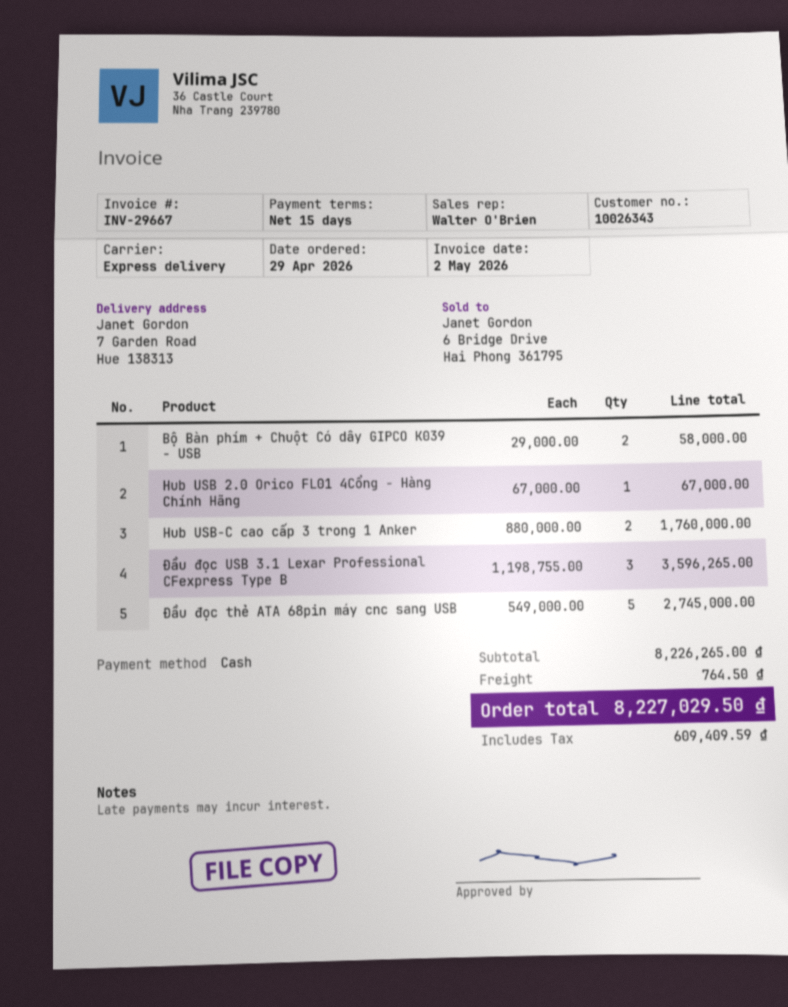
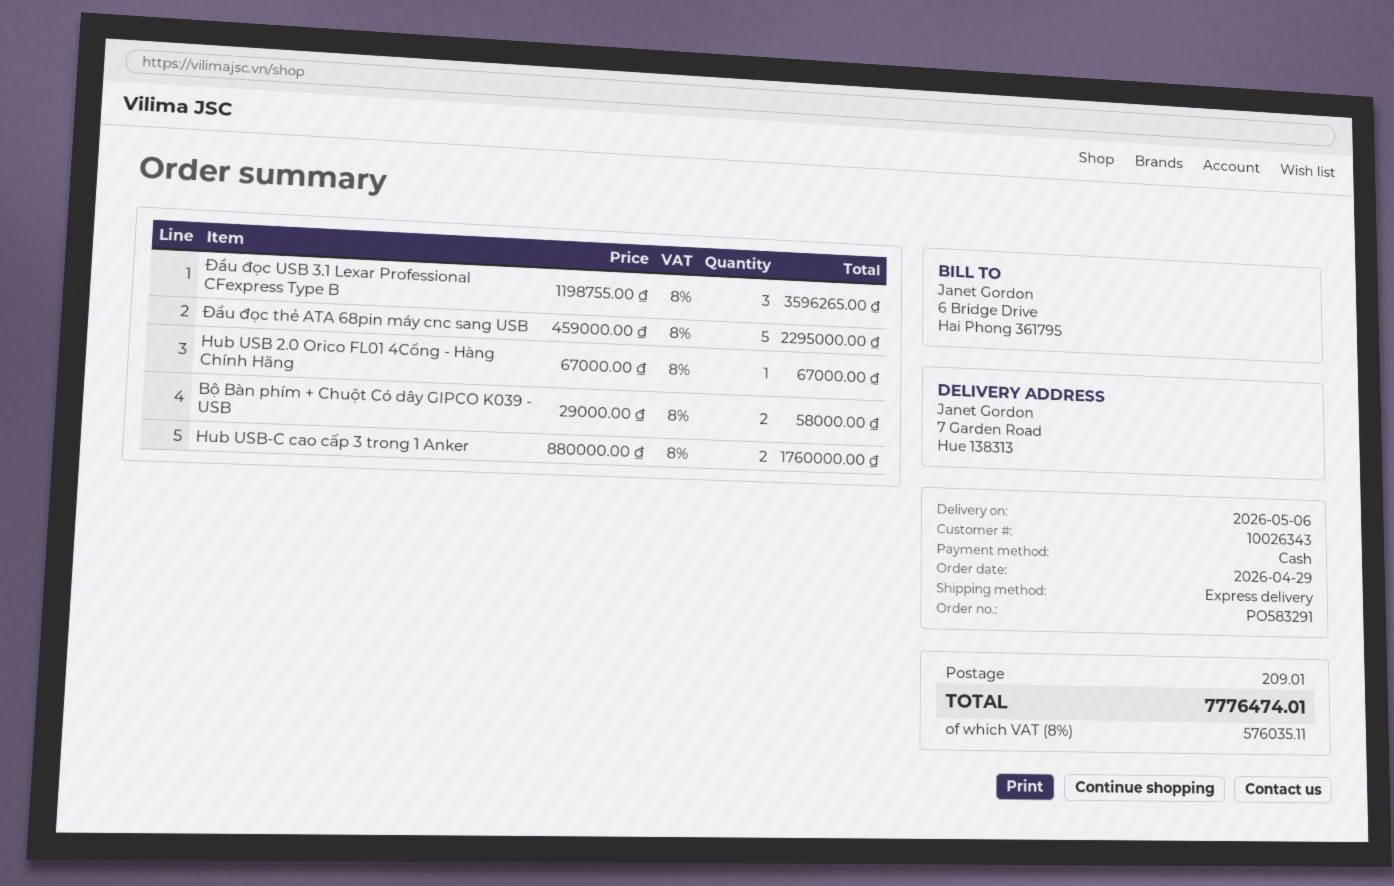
Đầu đọc thẻ ATA 68pin máy cnc sang USB: 5 x 549000.00 = 2745000.00 -> 5 x 459000.00 = 2295000.00
shipping: 764.50 -> 209.01
tax: 609409.59 -> 576035.11
total: 8227029.50 -> 7776474.01

